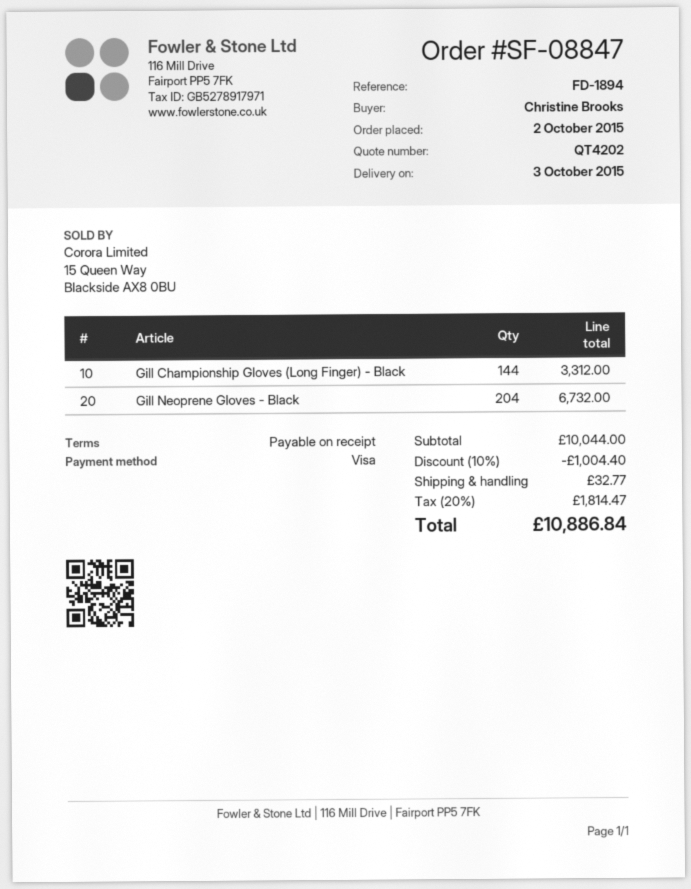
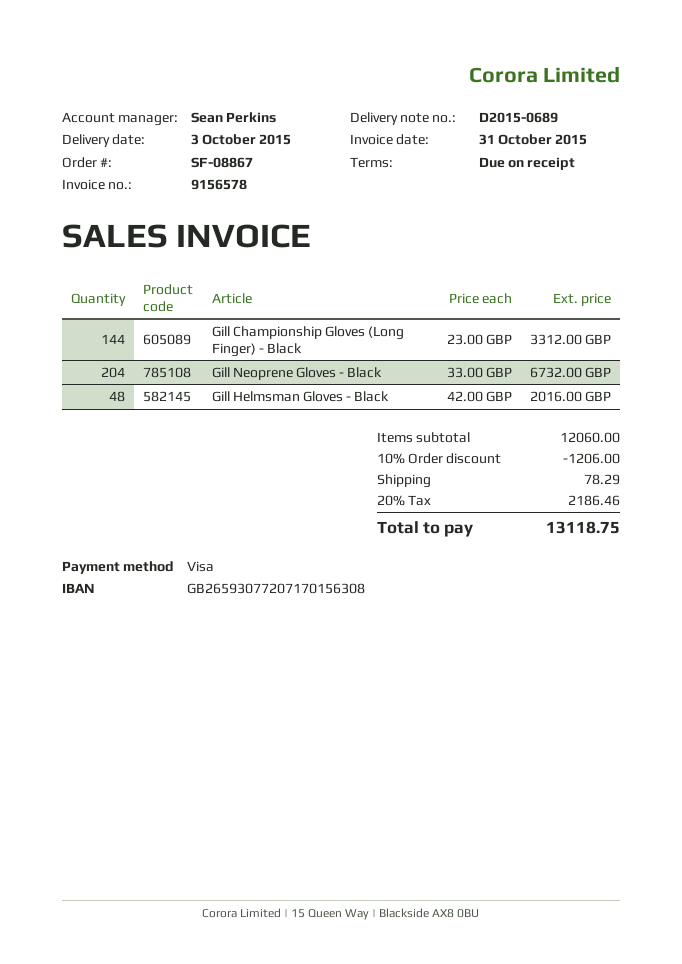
order number: SF-08847 -> SF-08867
Gill Helmsman Gloves - Black: none -> 48 for 2016.00
subtotal: 10044.00 -> 12060.00
discount: 10% = 1004.40 -> 10% = 1206.00
shipping: 32.77 -> 78.29
tax: 20% = 1814.47 -> 20% = 2186.46
total: 10886.84 -> 13118.75

